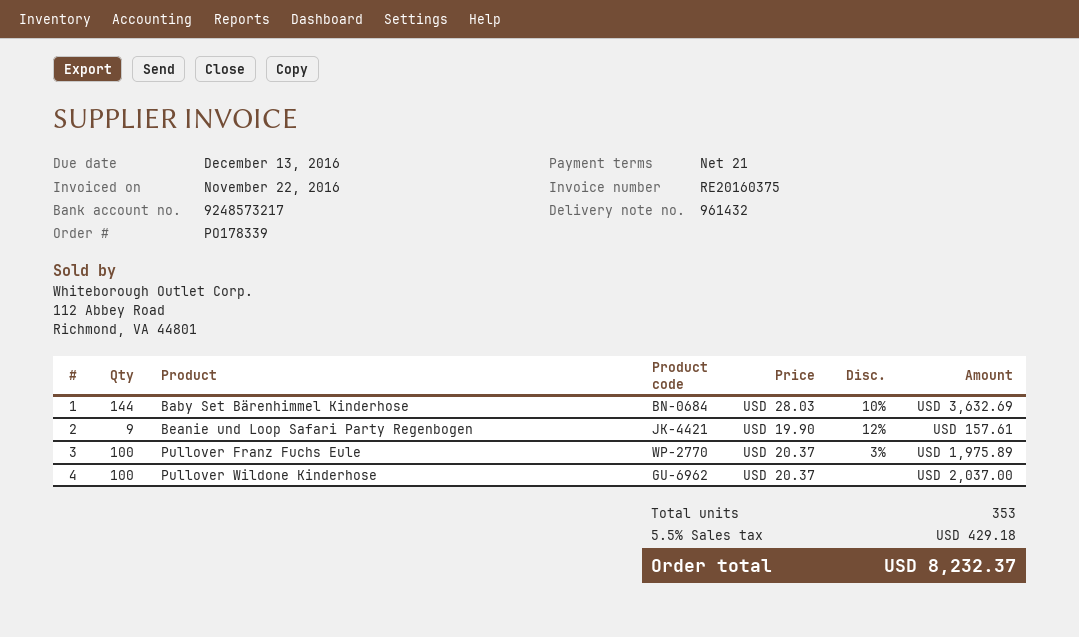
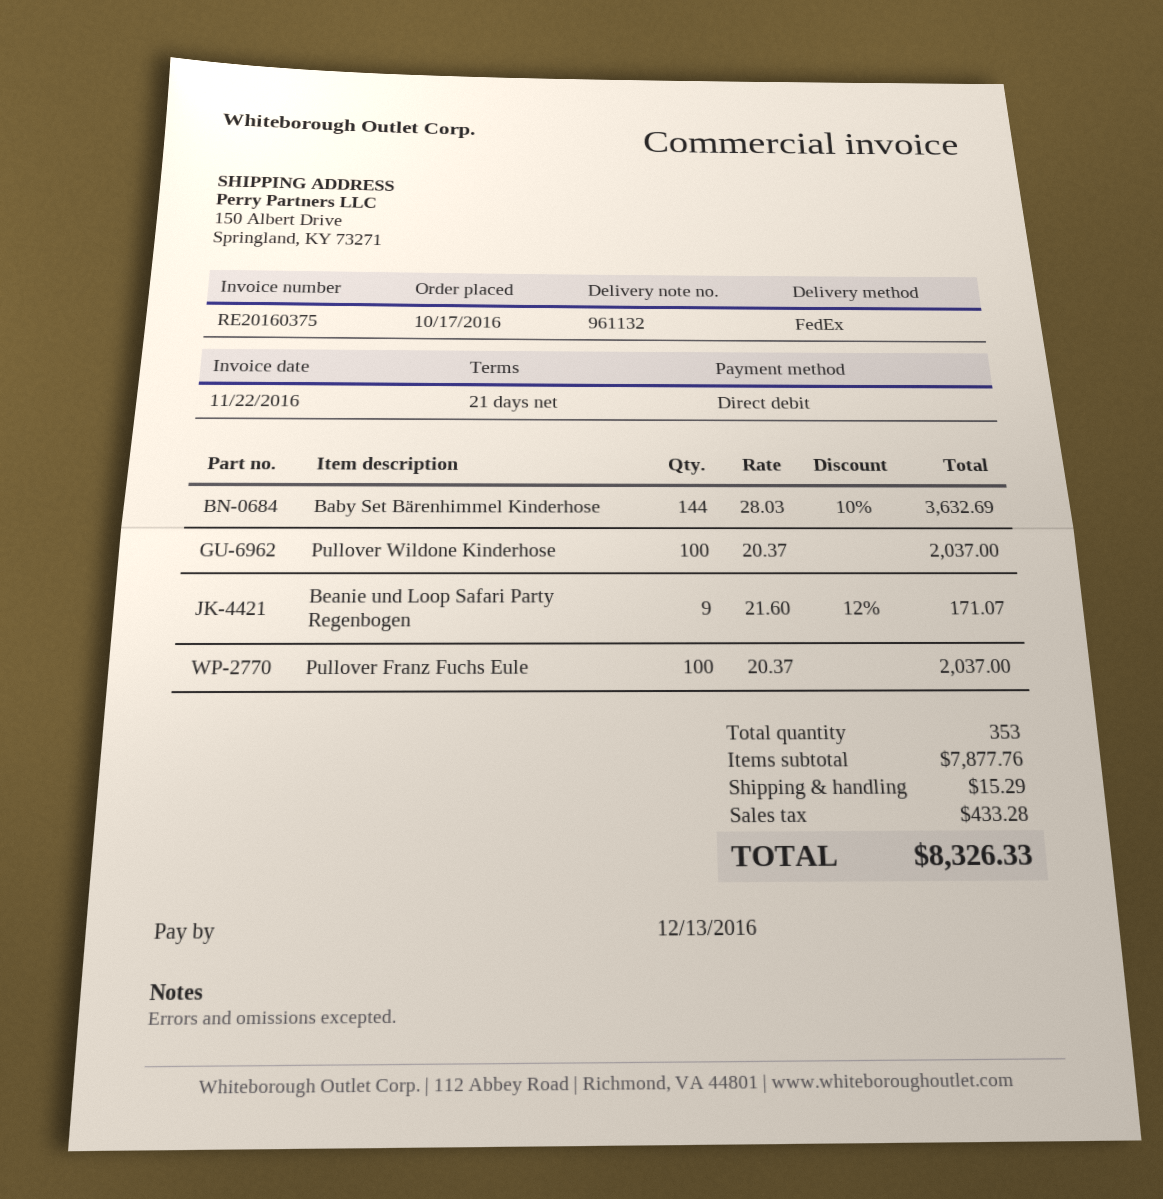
delivery note number: 961432 -> 961132
Beanie und Loop Safari Party Regenbogen: 9 x 19.90 - 12% = 157.61 -> 9 x 21.60 - 12% = 171.07
Pullover Franz Fuchs Eule: 100 x 20.37 - 3% = 1975.89 -> 100 x 20.37 = 2037.00
shipping: none -> 15.29
tax: 429.18 -> 433.28
total: 8232.37 -> 8326.33

